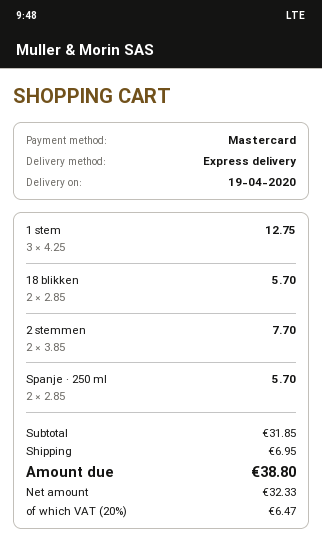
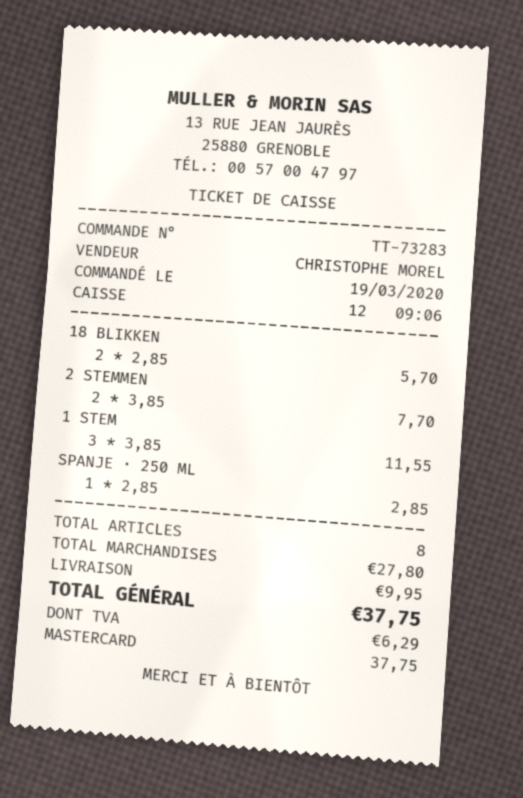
1 stem: 3 x 4.25 = 12.75 -> 3 x 3.85 = 11.55
Spanje · 250 ml: 2 x 2.85 = 5.70 -> 1 x 2.85 = 2.85
subtotal: 31.85 -> 27.80
shipping: 6.95 -> 9.95
tax: 6.47 -> 6.29
total: 38.80 -> 37.75

